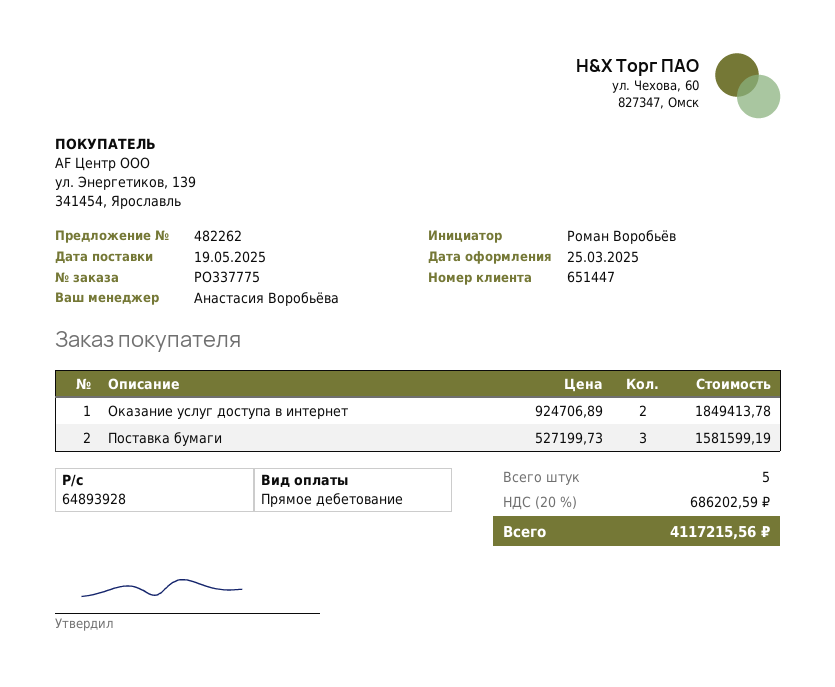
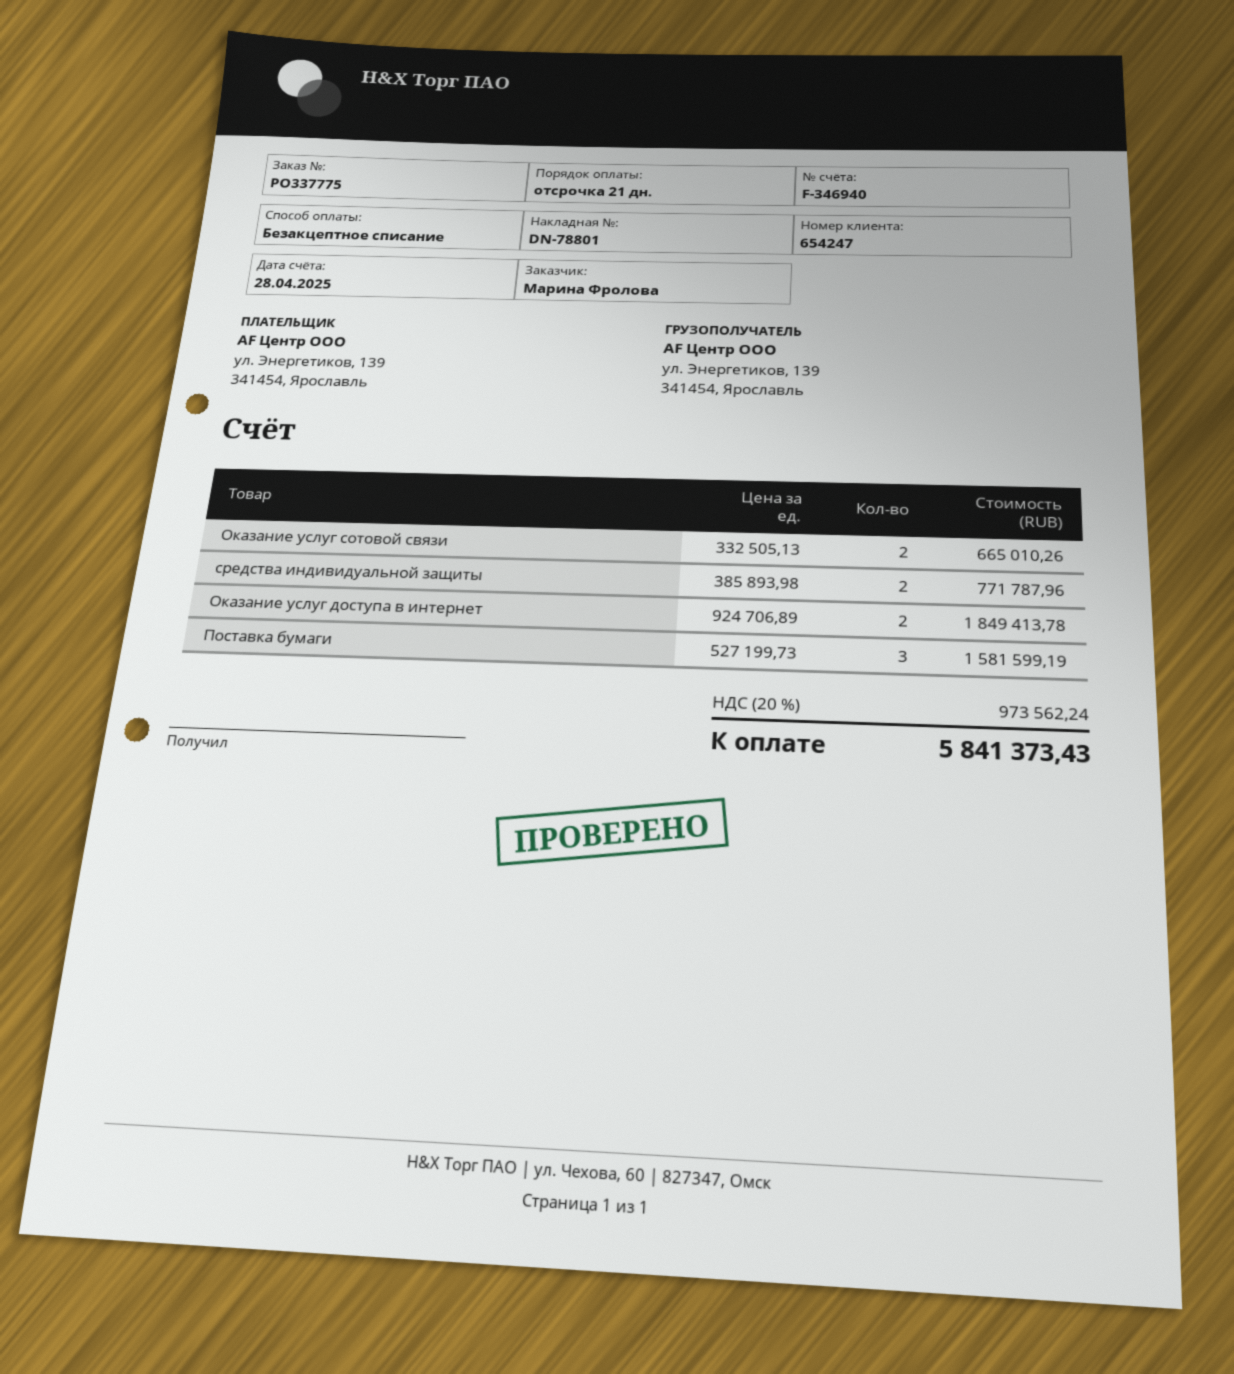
customer number: 651447 -> 654247
ordered by: Роман Воробьёв -> Марина Фролова
Оказание услуг сотовой связи: none -> 2 x 332505.13 = 665010.26
средства индивидуальной защиты: none -> 2 x 385893.98 = 771787.96
tax: 20% = 686202.59 -> 20% = 973562.24
total: 4117215.56 -> 5841373.43

